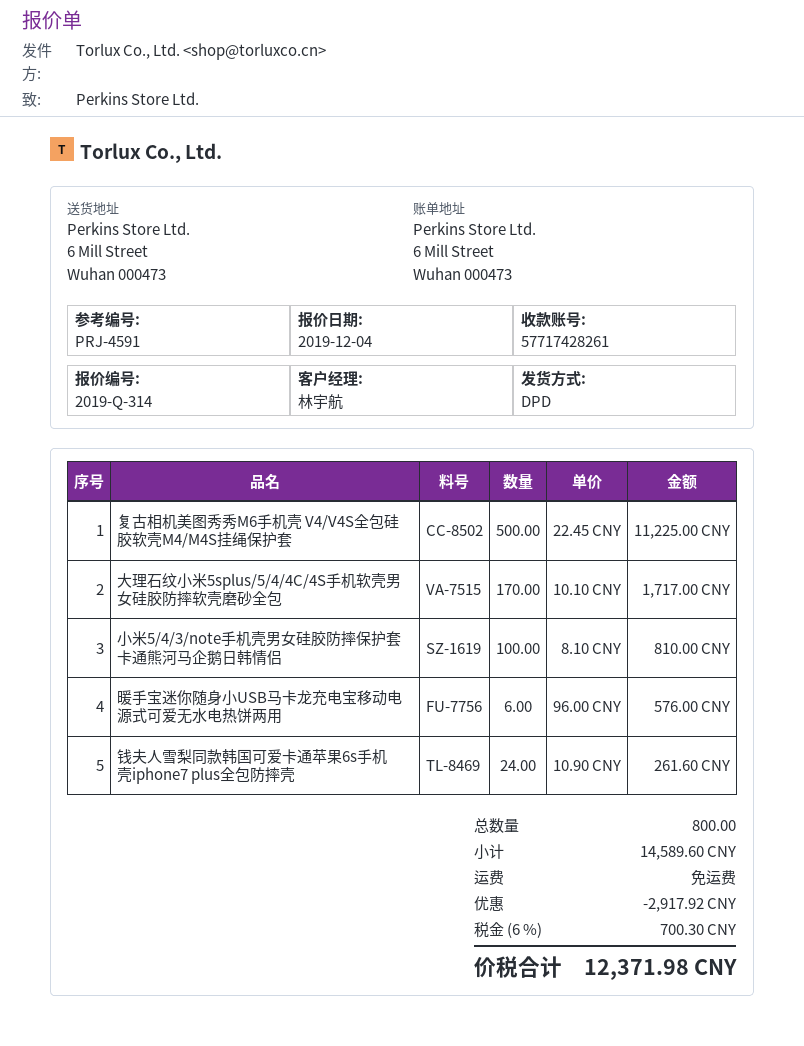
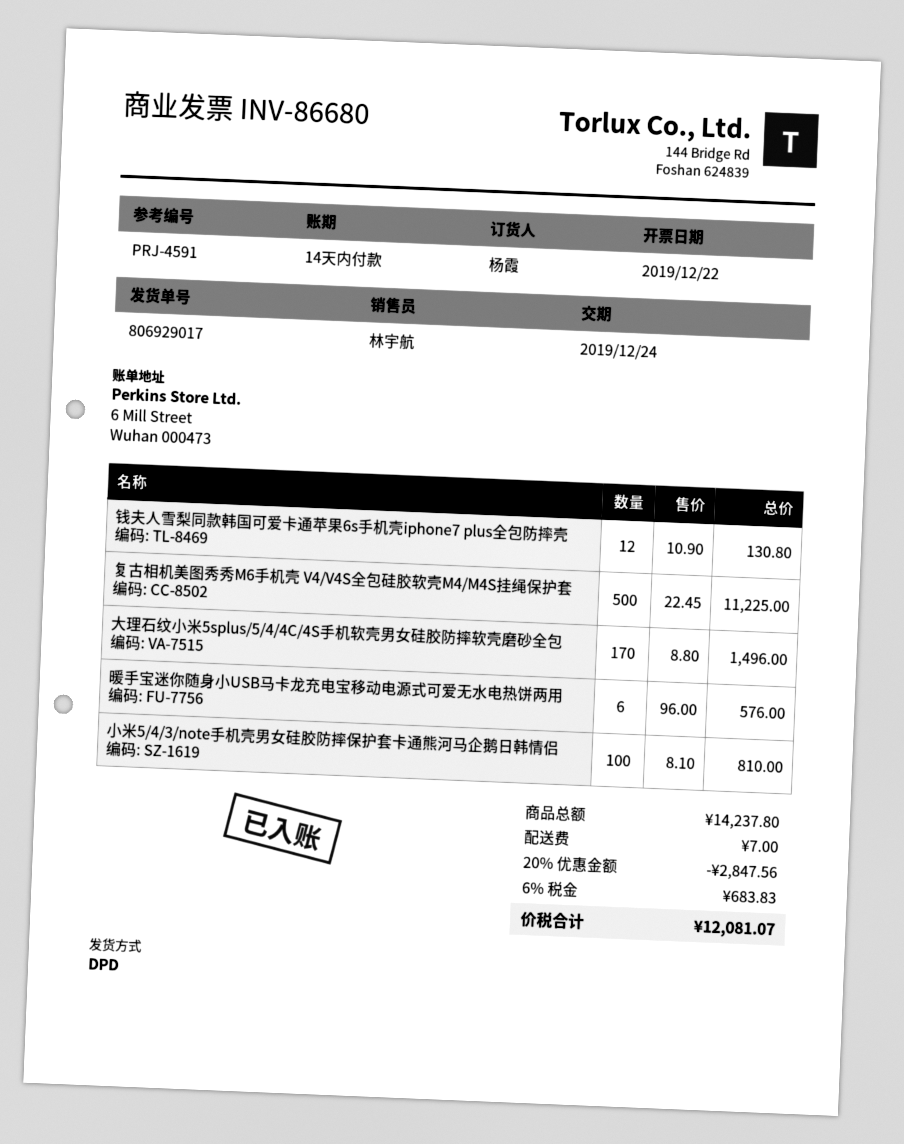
大理石纹小米5splus/5/4/4C/4S手机软壳男女硅胶防摔软壳磨砂全包: 170 x 10.10 = 1717.00 -> 170 x 8.80 = 1496.00
钱夫人雪梨同款韩国可爱卡通苹果6s手机壳iphone7 plus全包防摔壳: 24 x 10.90 = 261.60 -> 12 x 10.90 = 130.80
subtotal: 14589.60 -> 14237.80
discount: 2917.92 -> 2847.56
shipping: 0.00 -> 7.00
tax: 6% = 700.30 -> 6% = 683.83
total: 12371.98 -> 12081.07

